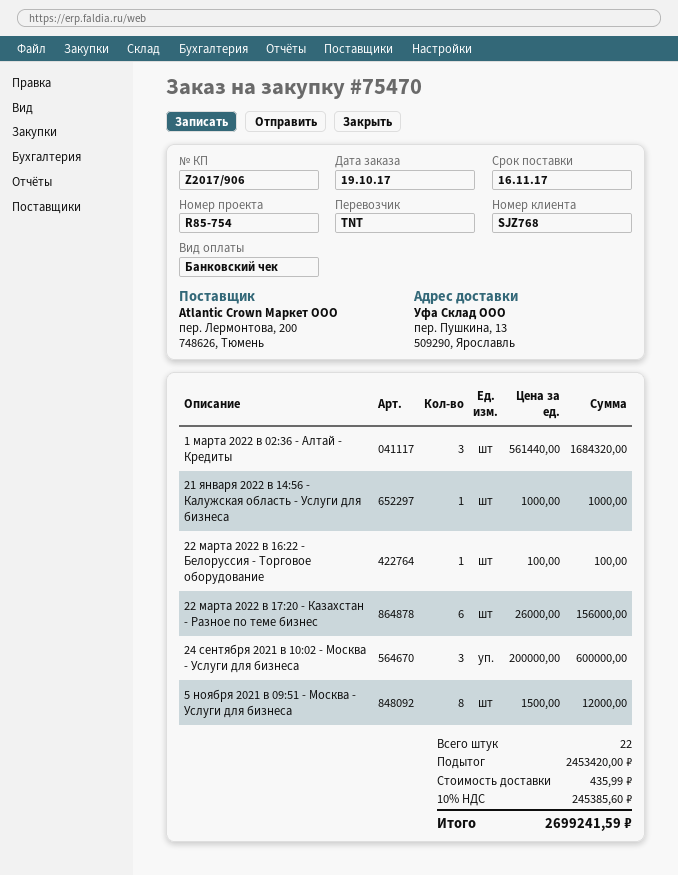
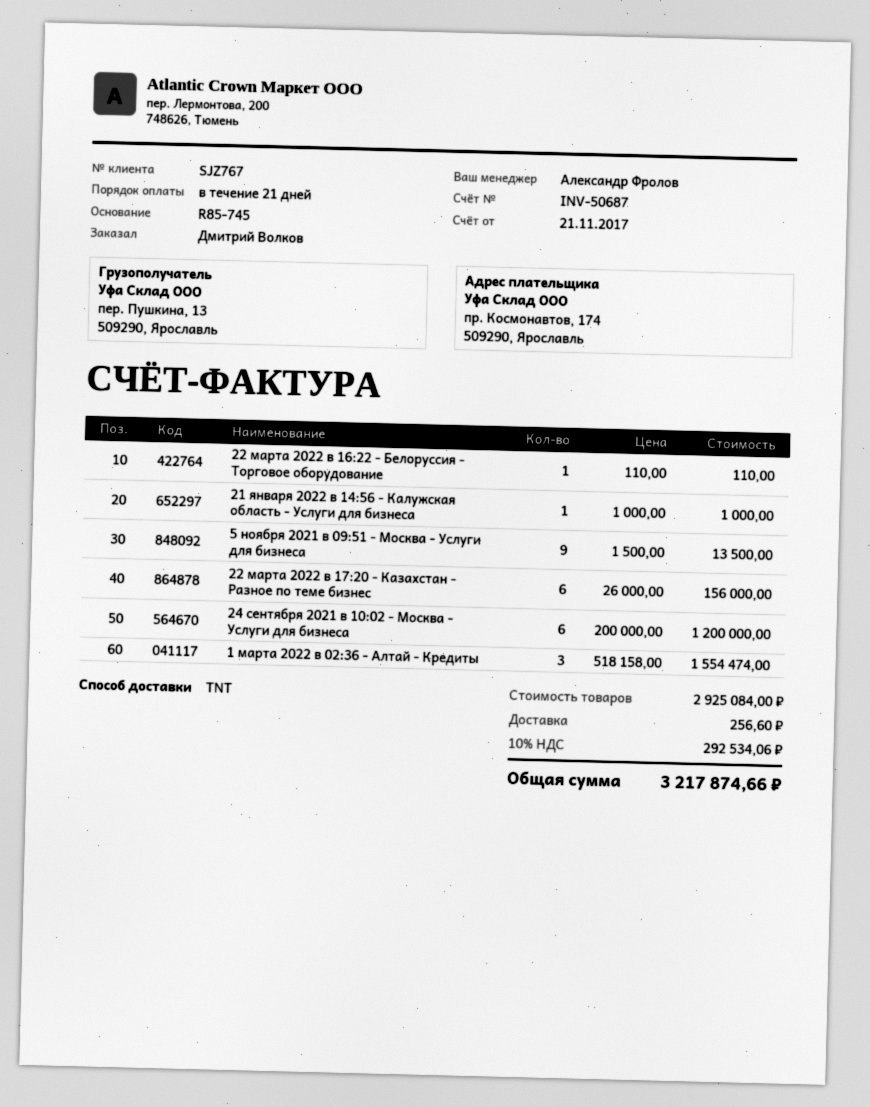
customer number: SJZ768 -> SJZ767
reference: R85-754 -> R85-745
1 марта 2022 в 02:36 - Алтай - Кредиты: 3 x 561440.00 = 1684320.00 -> 3 x 518158.00 = 1554474.00
22 марта 2022 в 16:22 - Белоруссия - Торговое оборудование: 1 x 100.00 = 100.00 -> 1 x 110.00 = 110.00
24 сентября 2021 в 10:02 - Москва - Услуги для бизнеса: 3 x 200000.00 = 600000.00 -> 6 x 200000.00 = 1200000.00
5 ноября 2021 в 09:51 - Москва - Услуги для бизнеса: 8 x 1500.00 = 12000.00 -> 9 x 1500.00 = 13500.00
subtotal: 2453420.00 -> 2925084.00
shipping: 435.99 -> 256.60
tax: 10% = 245385.60 -> 10% = 292534.06
total: 2699241.59 -> 3217874.66

